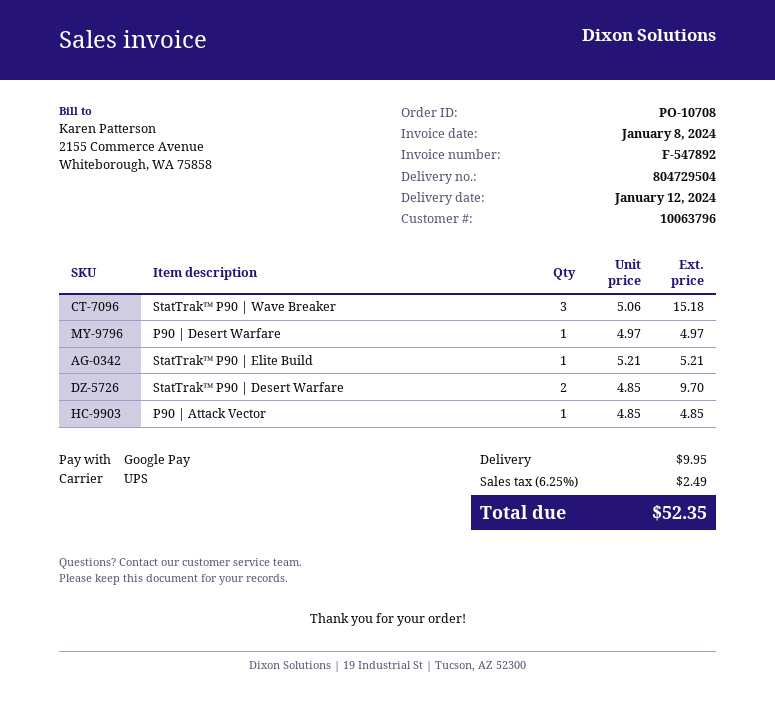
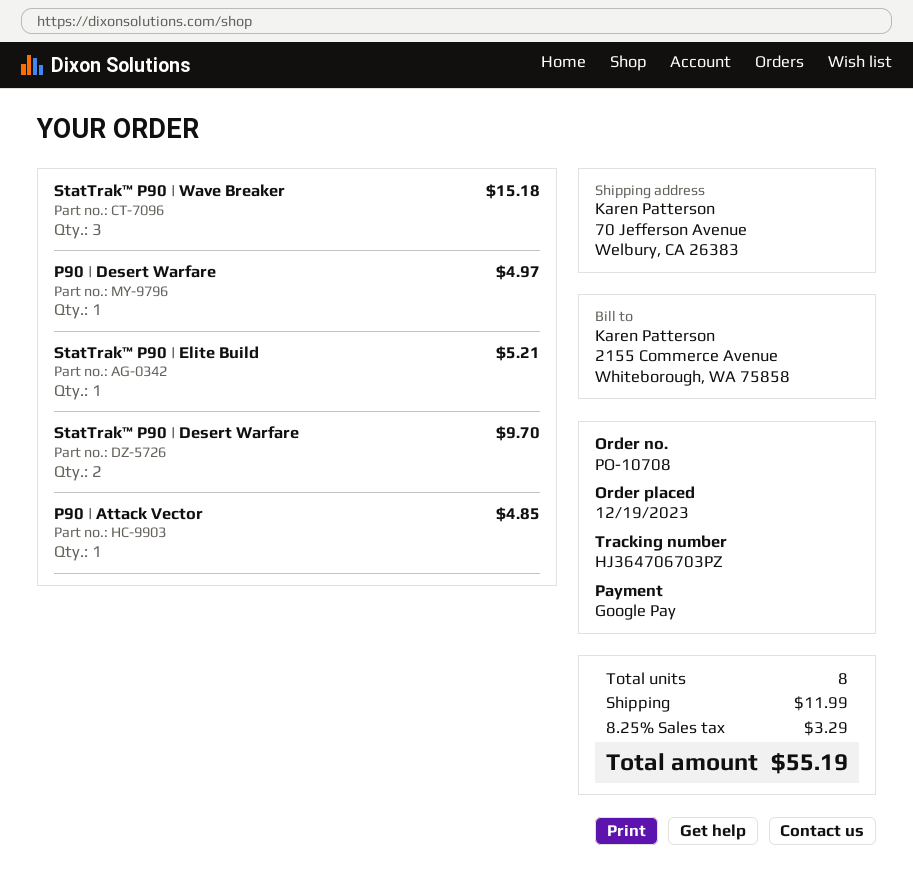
shipping: 9.95 -> 11.99
tax: 6.25% = 2.49 -> 8.25% = 3.29
total: 52.35 -> 55.19

